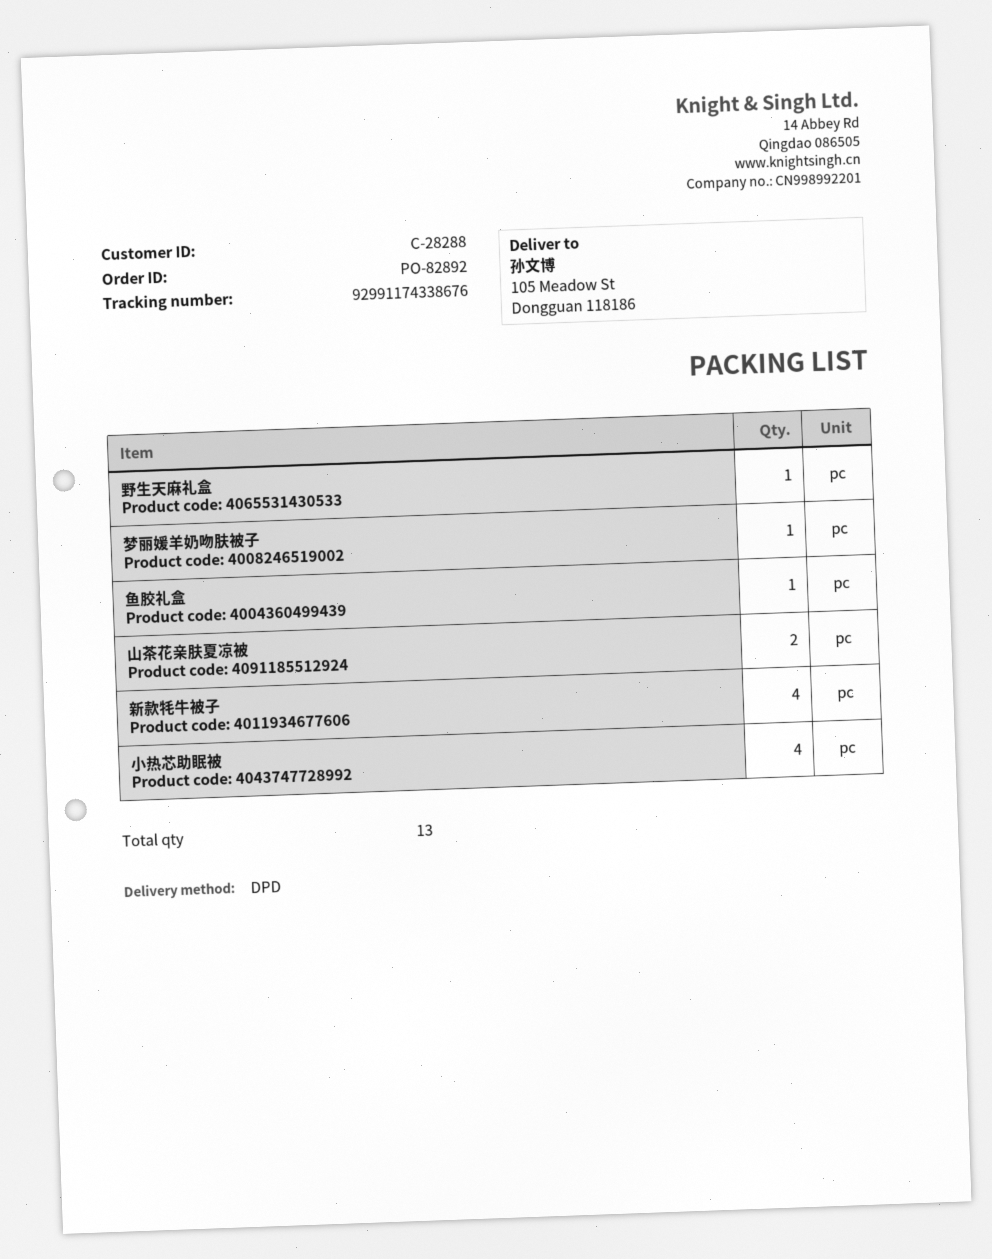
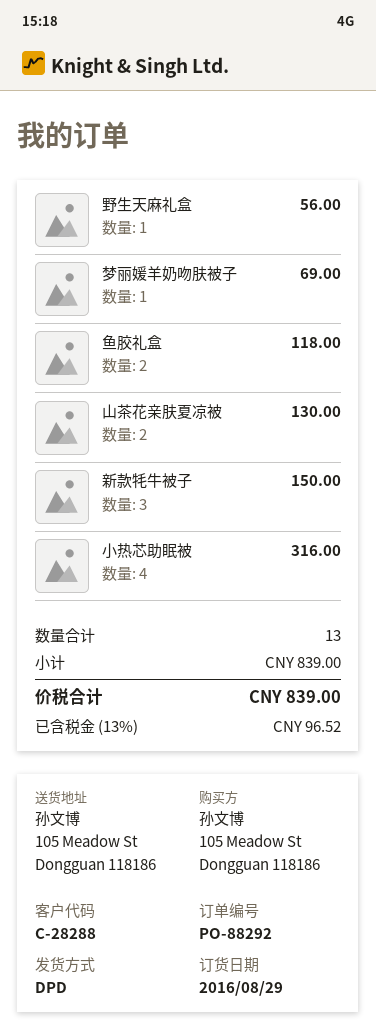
order number: PO-82892 -> PO-88292
鱼胶礼盒: 1 -> 2
新款牦牛被子: 4 -> 3

